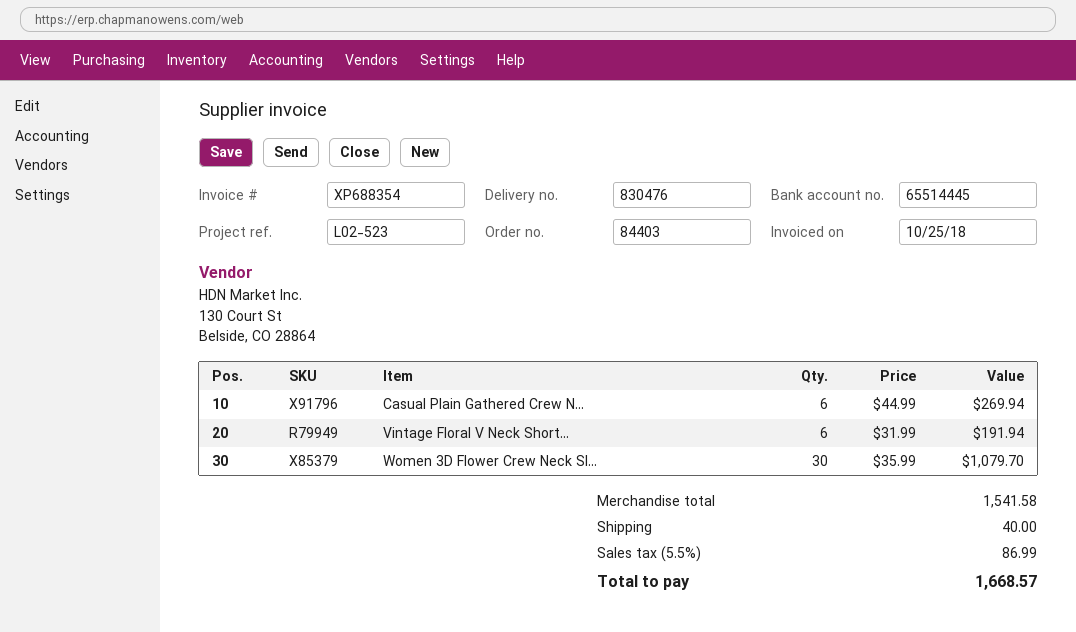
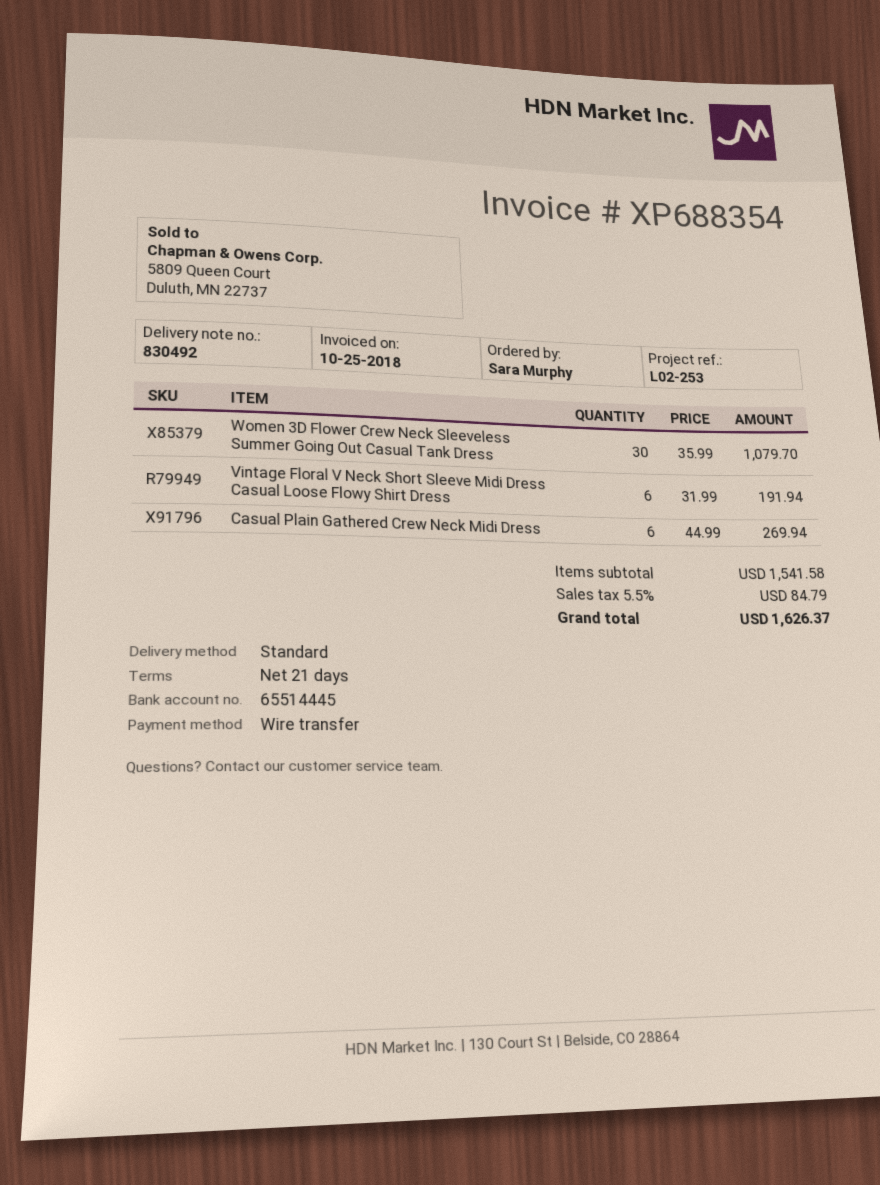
delivery note number: 830476 -> 830492
reference: L02-523 -> L02-253
shipping: 40.00 -> none
tax: 5.5% = 86.99 -> 5.5% = 84.79
total: 1668.57 -> 1626.37

